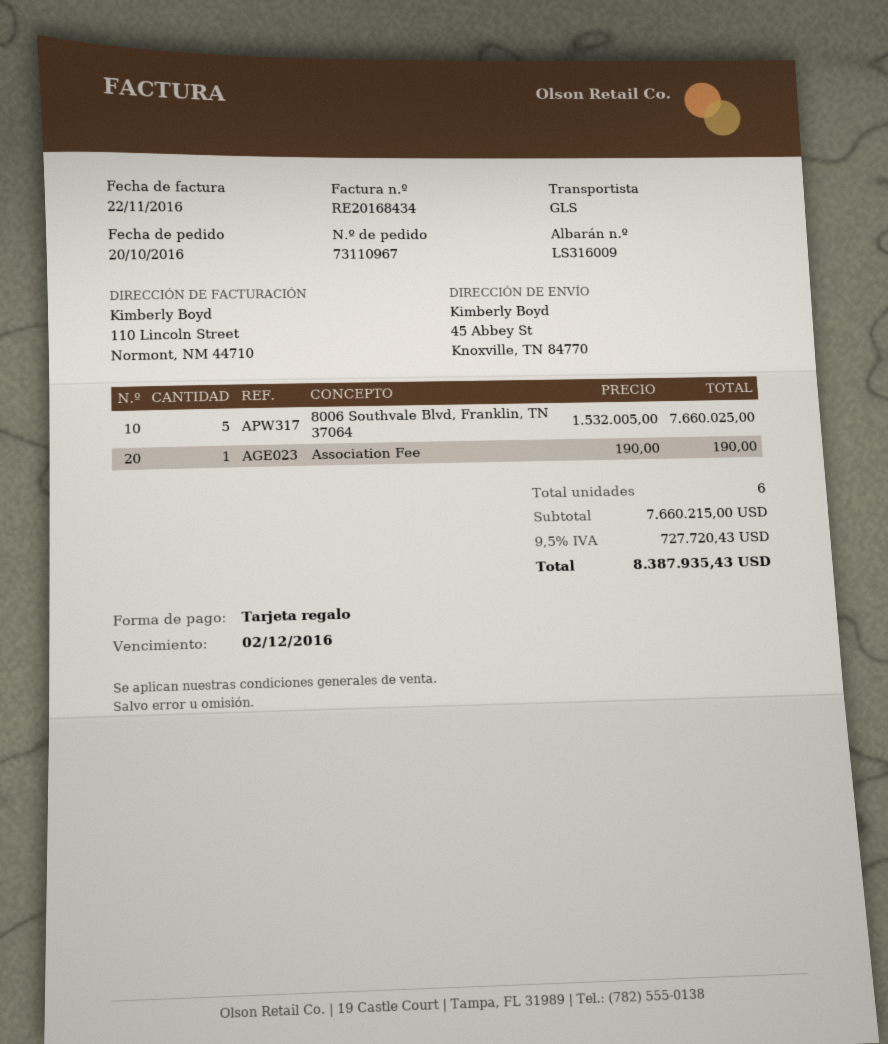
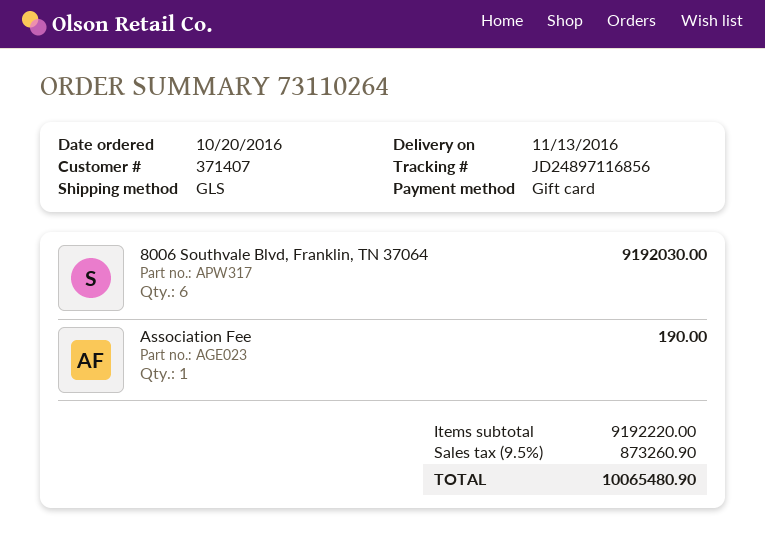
order number: 73110967 -> 73110264
8006 Southvale Blvd, Franklin, TN 37064: 5 for 7660025.00 -> 6 for 9192030.00
subtotal: 7660215.00 -> 9192220.00
tax: 9.5% = 727720.43 -> 9.5% = 873260.90
total: 8387935.43 -> 10065480.90

